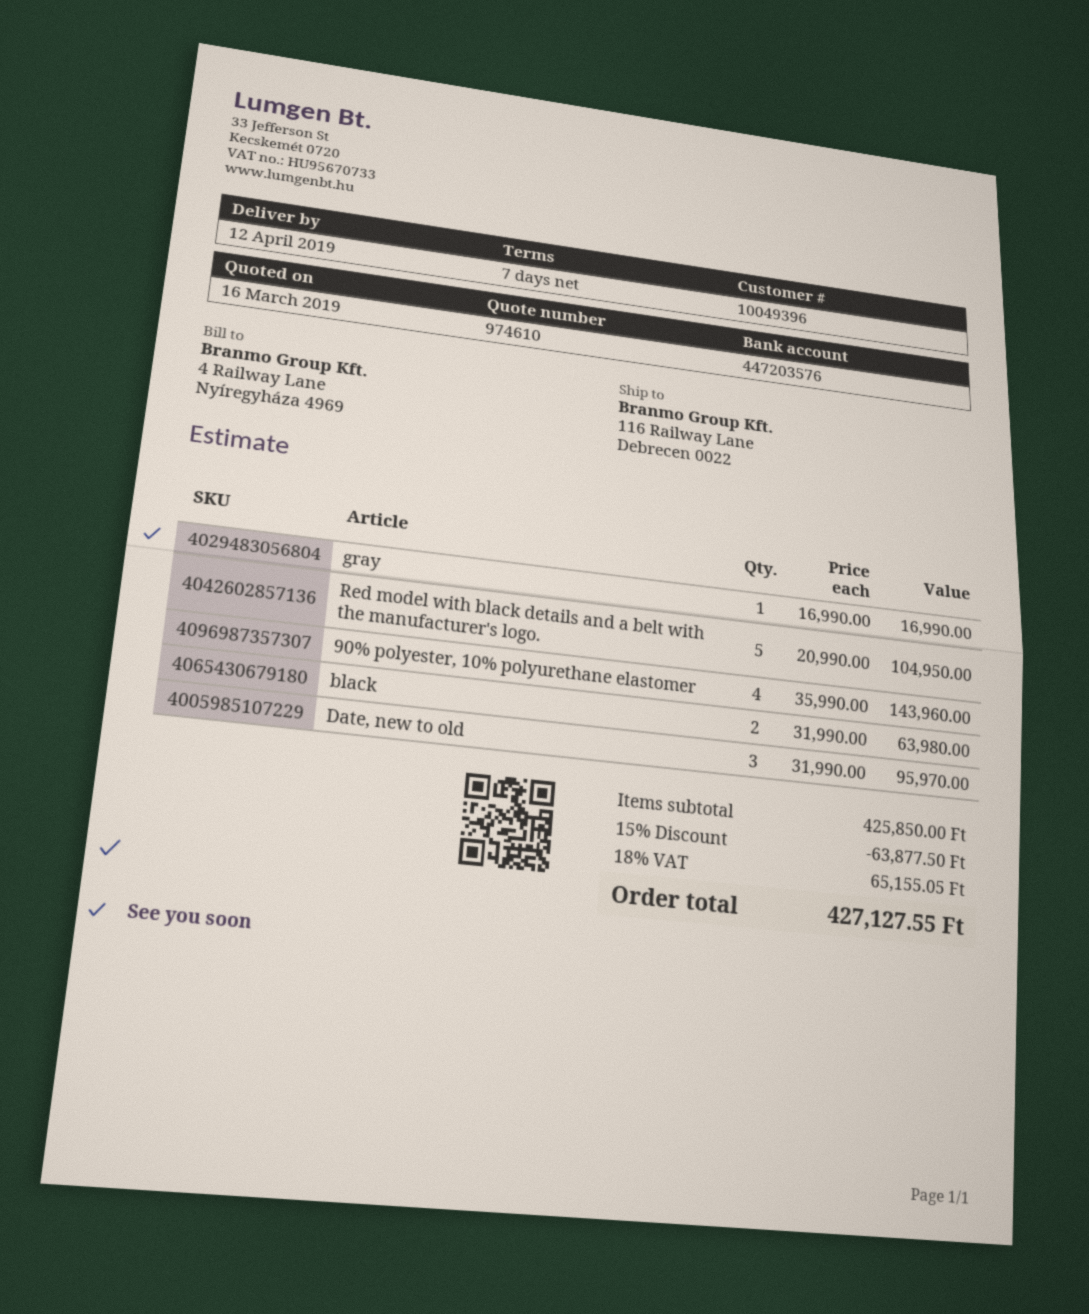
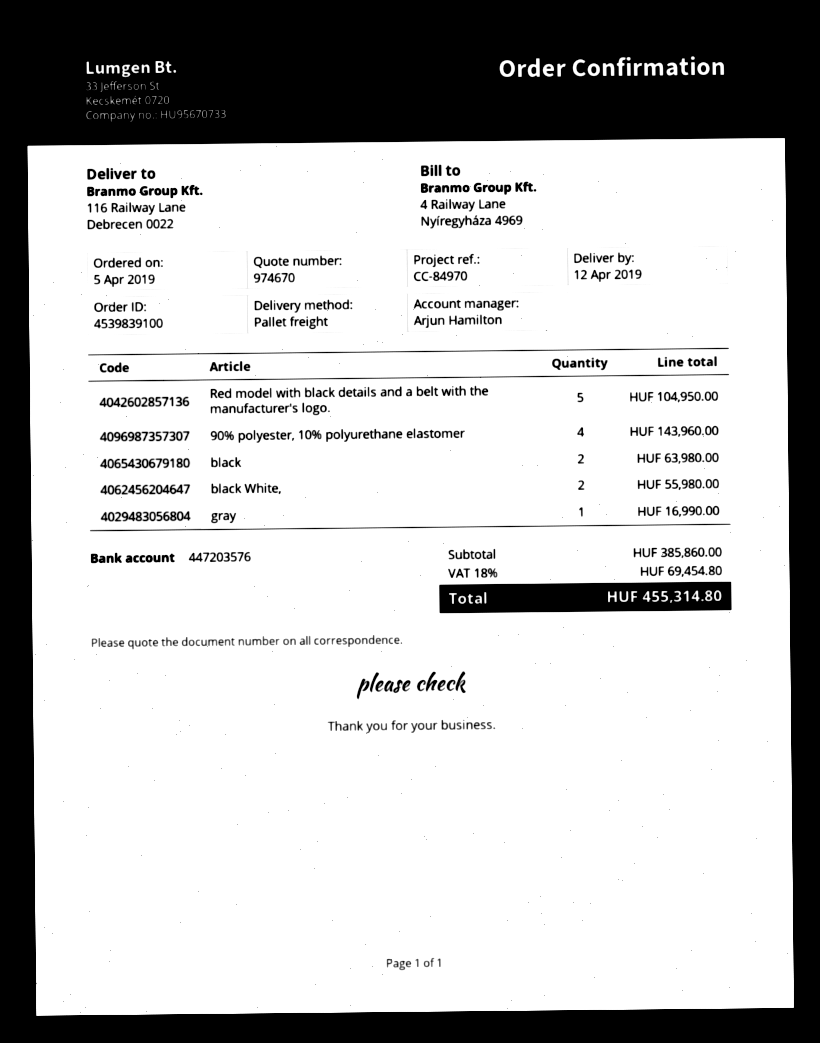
quote number: 974610 -> 974670
Date, new to old: 3 for 95970.00 -> none
black White,: none -> 2 for 55980.00
subtotal: 425850.00 -> 385860.00
discount: 15% = 63877.50 -> none
tax: 18% = 65155.05 -> 18% = 69454.80
total: 427127.55 -> 455314.80

